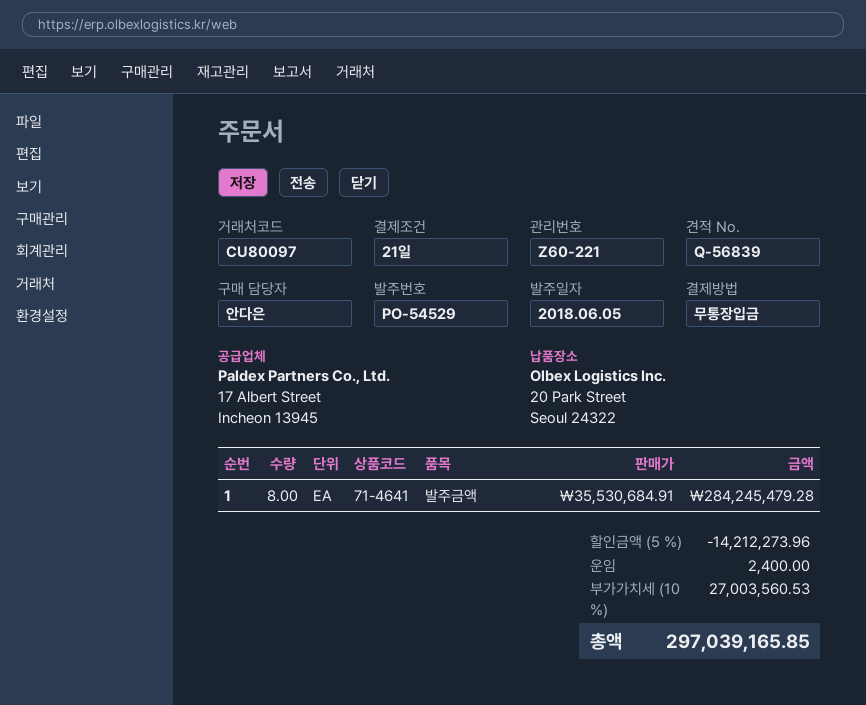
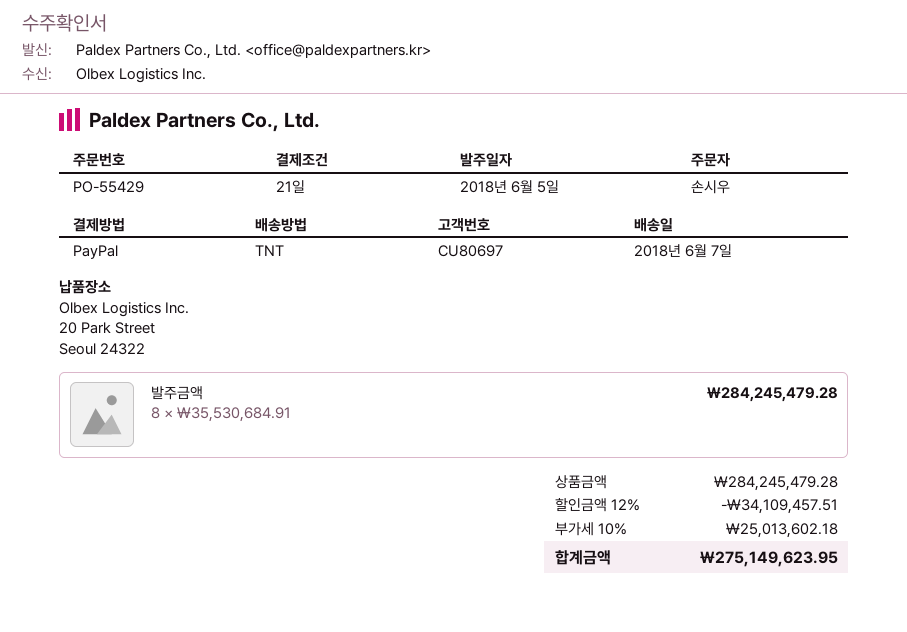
order number: PO-54529 -> PO-55429
customer number: CU80097 -> CU80697
ordered by: 안다은 -> 손시우
payment method: bank transfer -> PayPal
discount: 5% = 14212273.96 -> 12% = 34109457.51
shipping: 2400.00 -> none
tax: 10% = 27003560.53 -> 10% = 25013602.18
total: 297039165.85 -> 275149623.95

